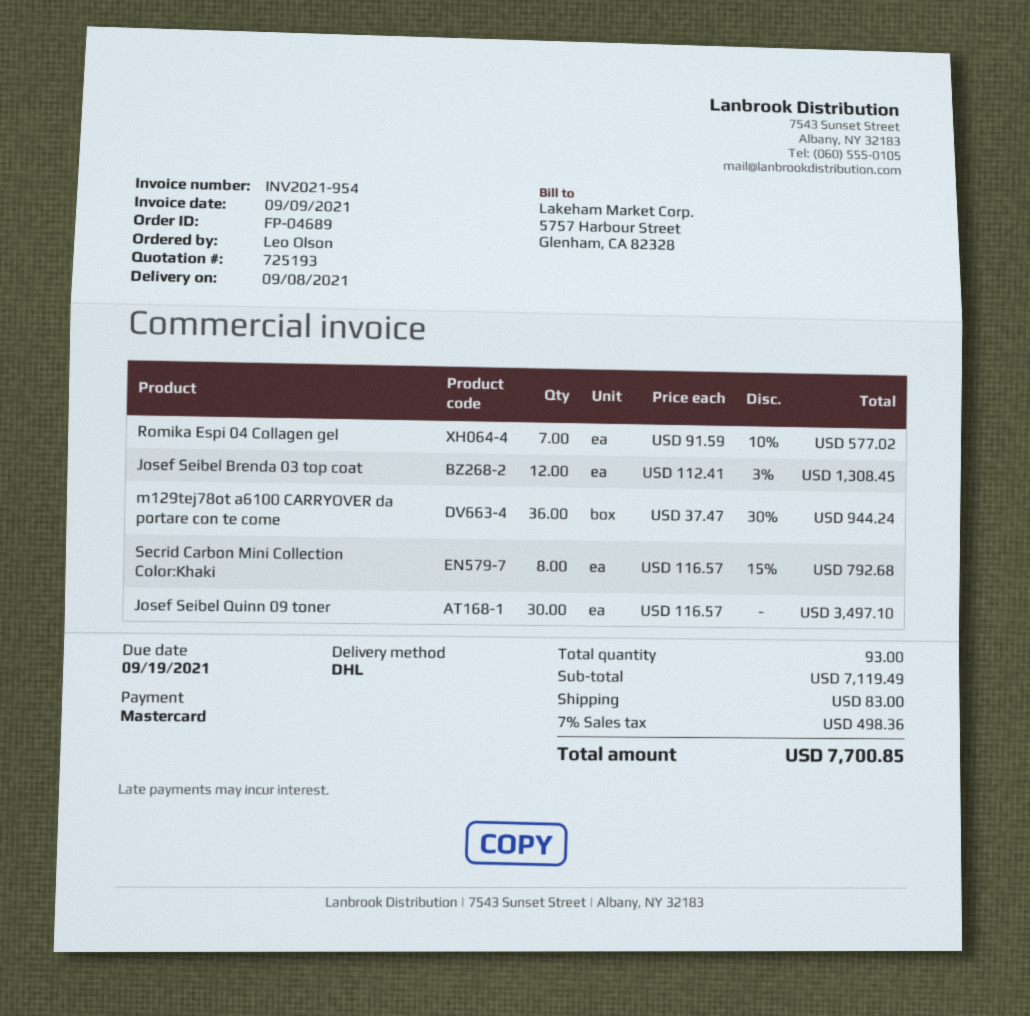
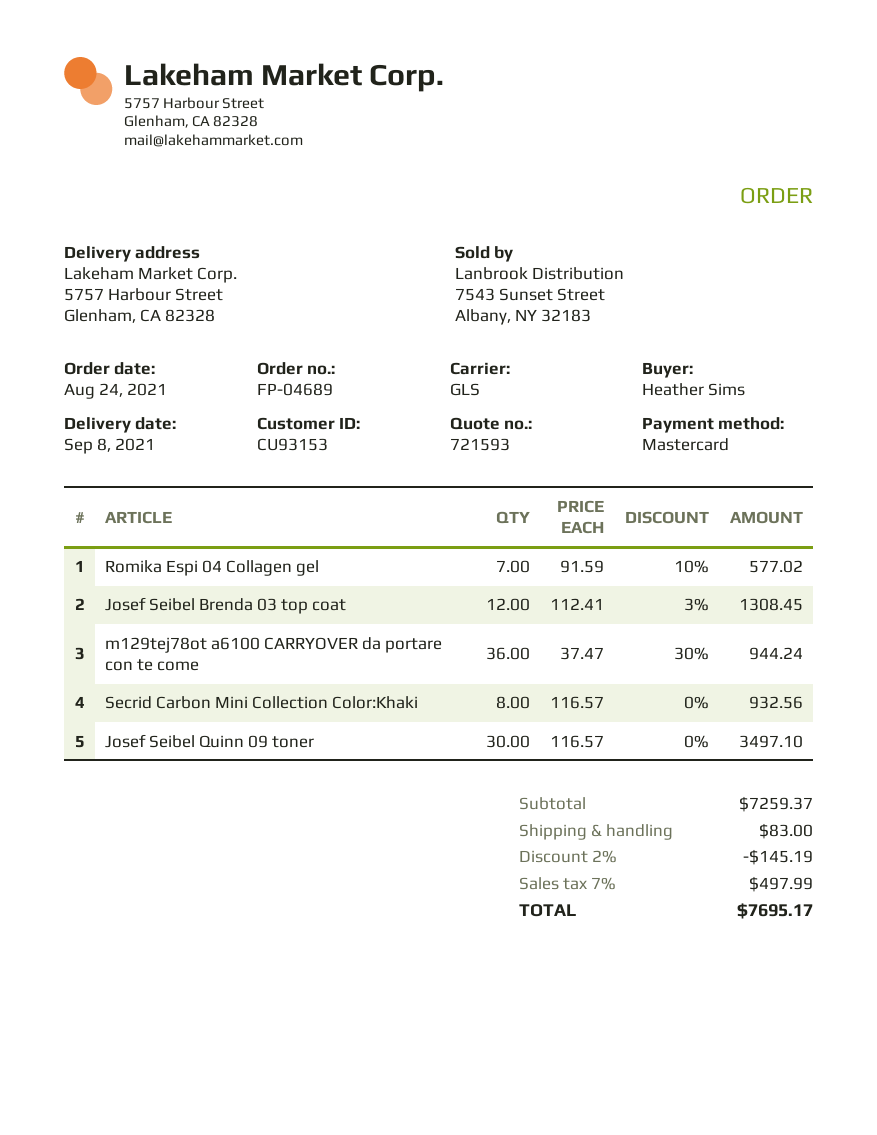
quote number: 725193 -> 721593
ordered by: Leo Olson -> Heather Sims
shipping method: DHL -> GLS
Secrid Carbon Mini Collection Color:Khaki: 8 x 116.57 - 15% = 792.68 -> 8 x 116.57 = 932.56
subtotal: 7119.49 -> 7259.37
discount: none -> 2% = 145.19
tax: 7% = 498.36 -> 7% = 497.99
total: 7700.85 -> 7695.17

